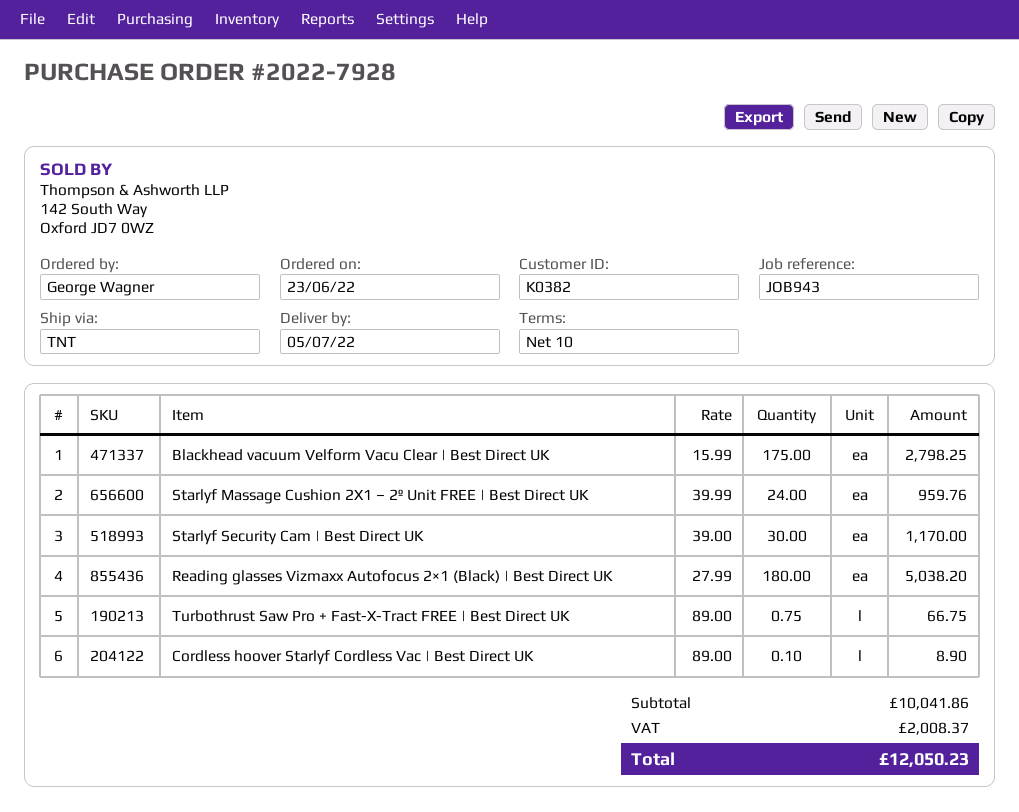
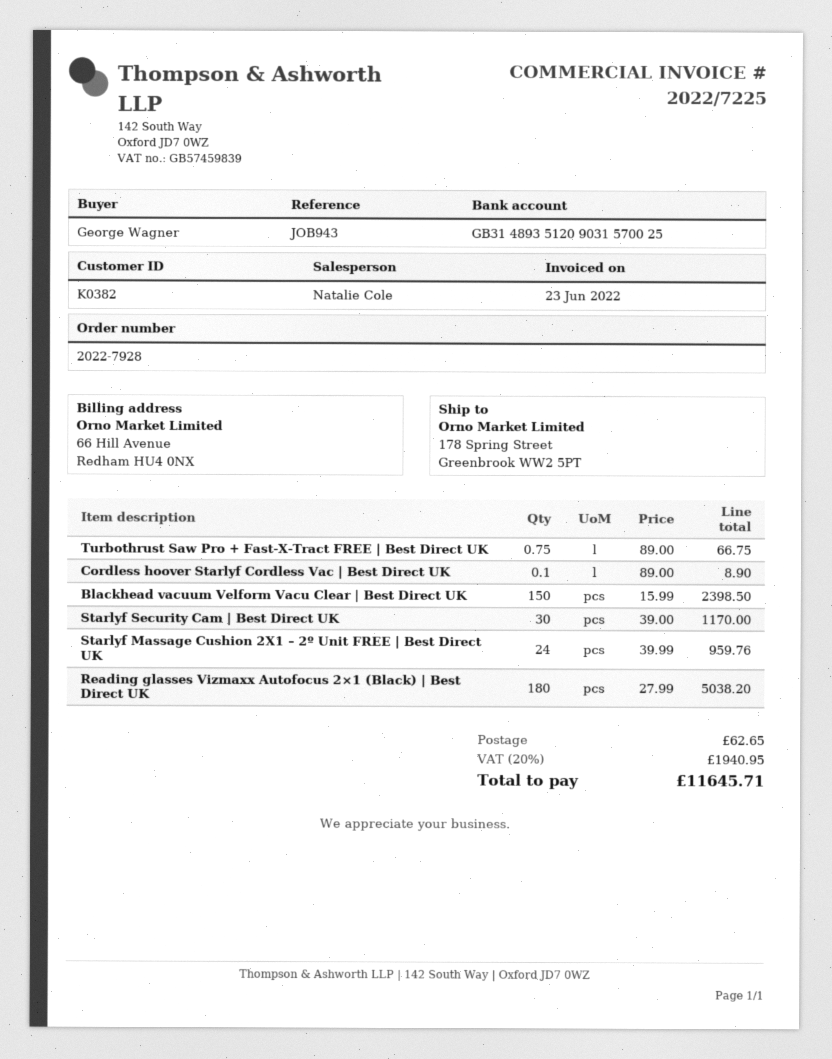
Blackhead vacuum Velform Vacu Clear | Best Direct UK: 175 x 15.99 = 2798.25 -> 150 x 15.99 = 2398.50
shipping: none -> 62.65
tax: 2008.37 -> 1940.95
total: 12050.23 -> 11645.71

